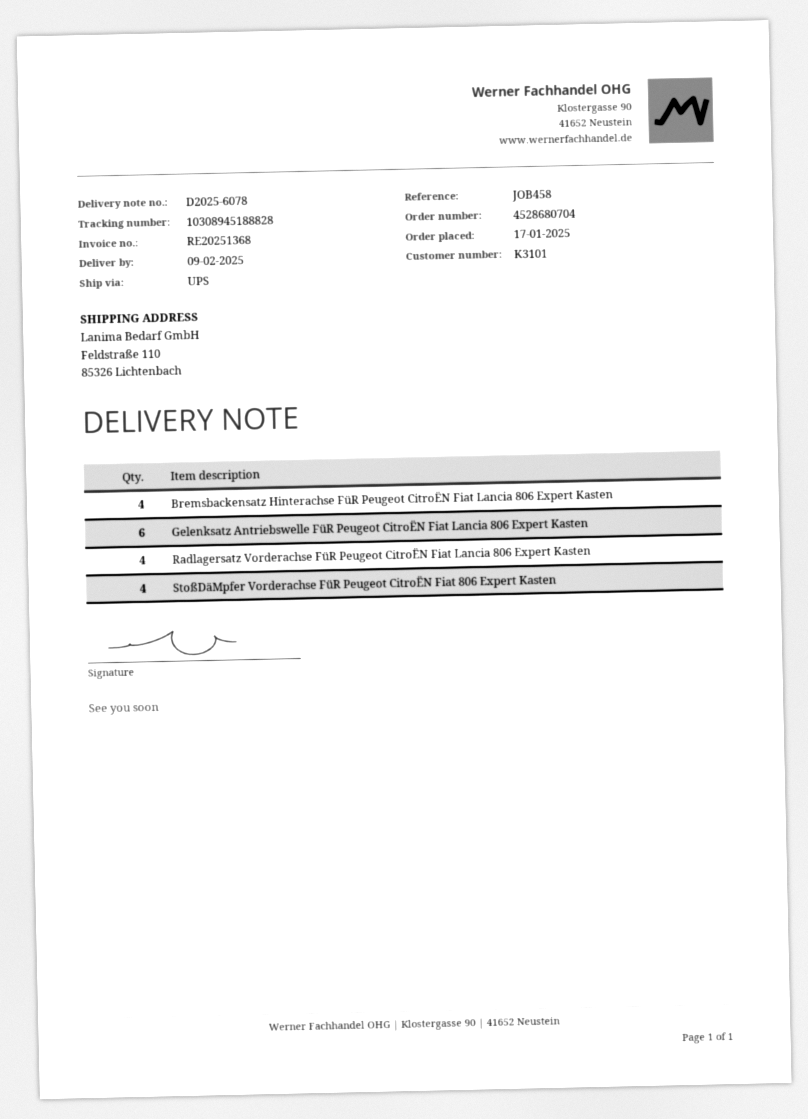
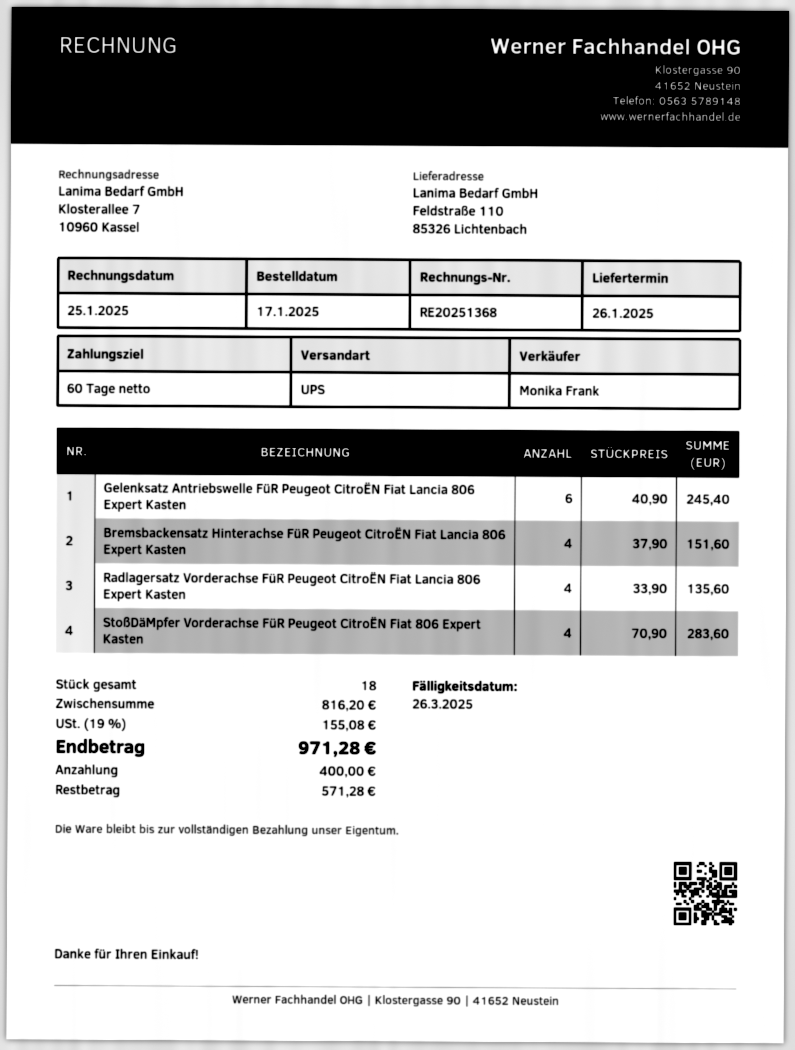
delivery date: 2025-02-09 -> 2025-01-26

